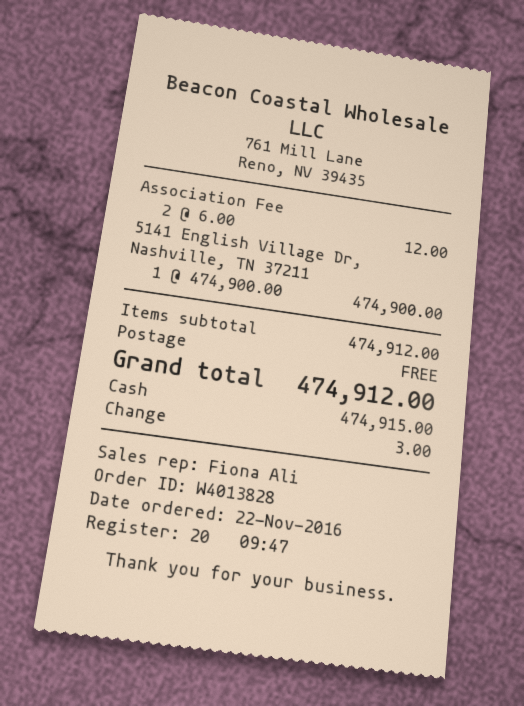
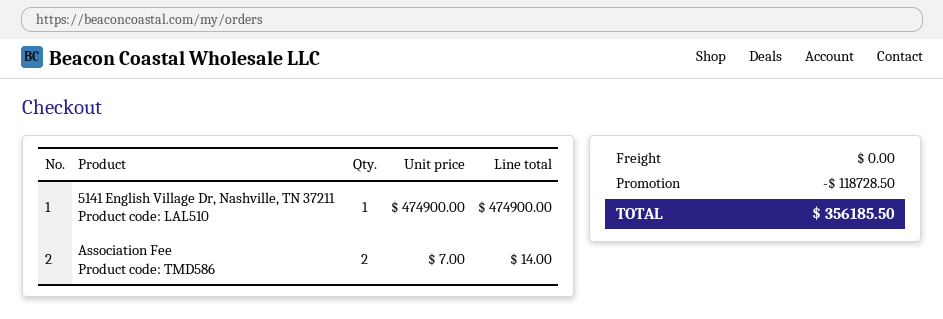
Association Fee: 2 x 6.00 = 12.00 -> 2 x 7.00 = 14.00
discount: none -> 118728.50
total: 474912.00 -> 356185.50

